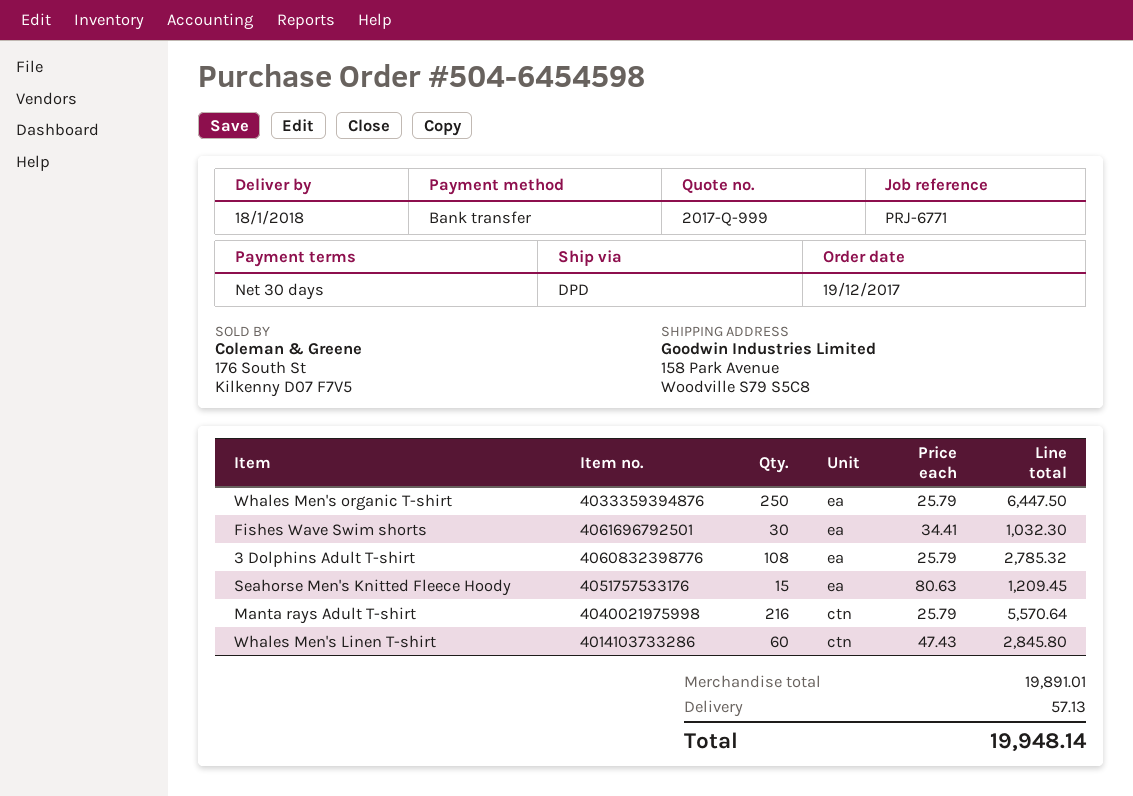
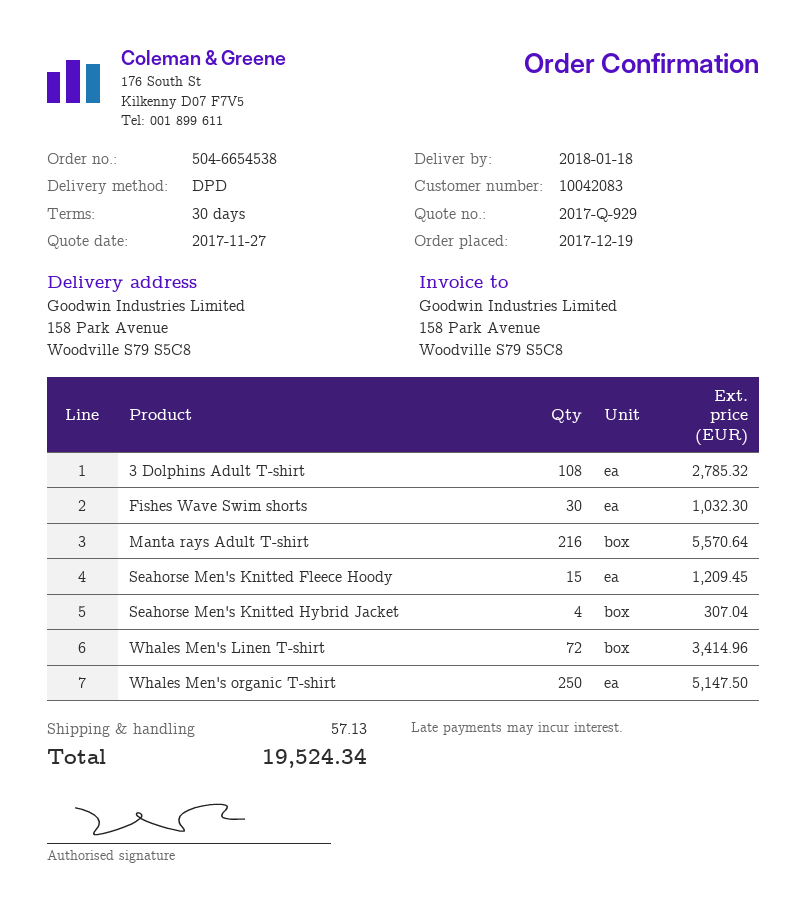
quote number: 2017-Q-999 -> 2017-Q-929
order number: 504-6454598 -> 504-6654538
Whales Men's organic T-shirt: 250 for 6447.50 -> 250 for 5147.50
Whales Men's Linen T-shirt: 60 for 2845.80 -> 72 for 3414.96
Seahorse Men's Knitted Hybrid Jacket: none -> 4 for 307.04
total: 19948.14 -> 19524.34

